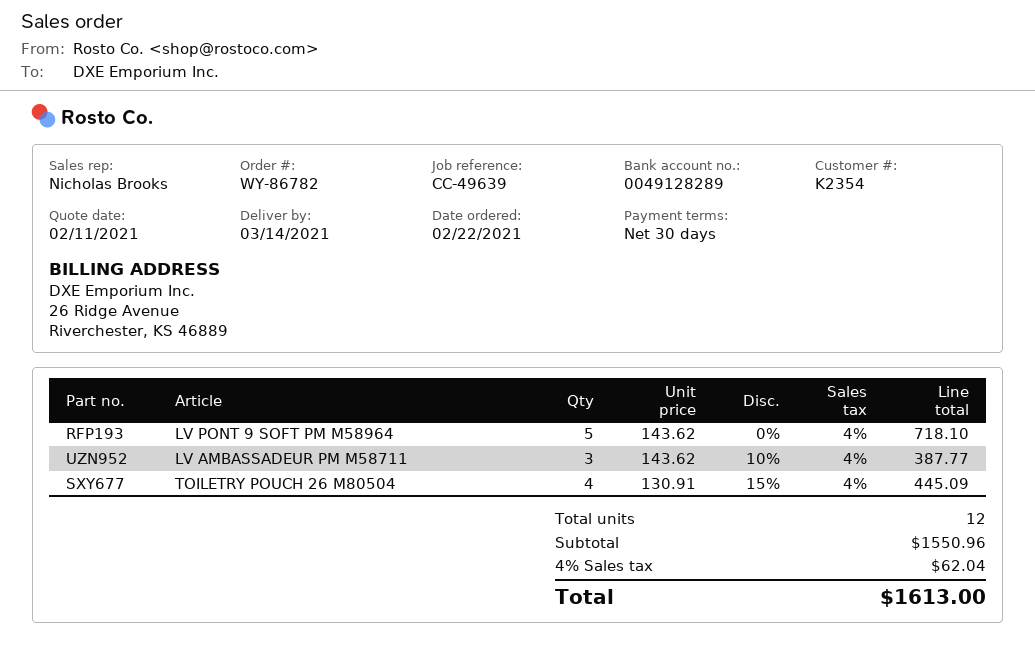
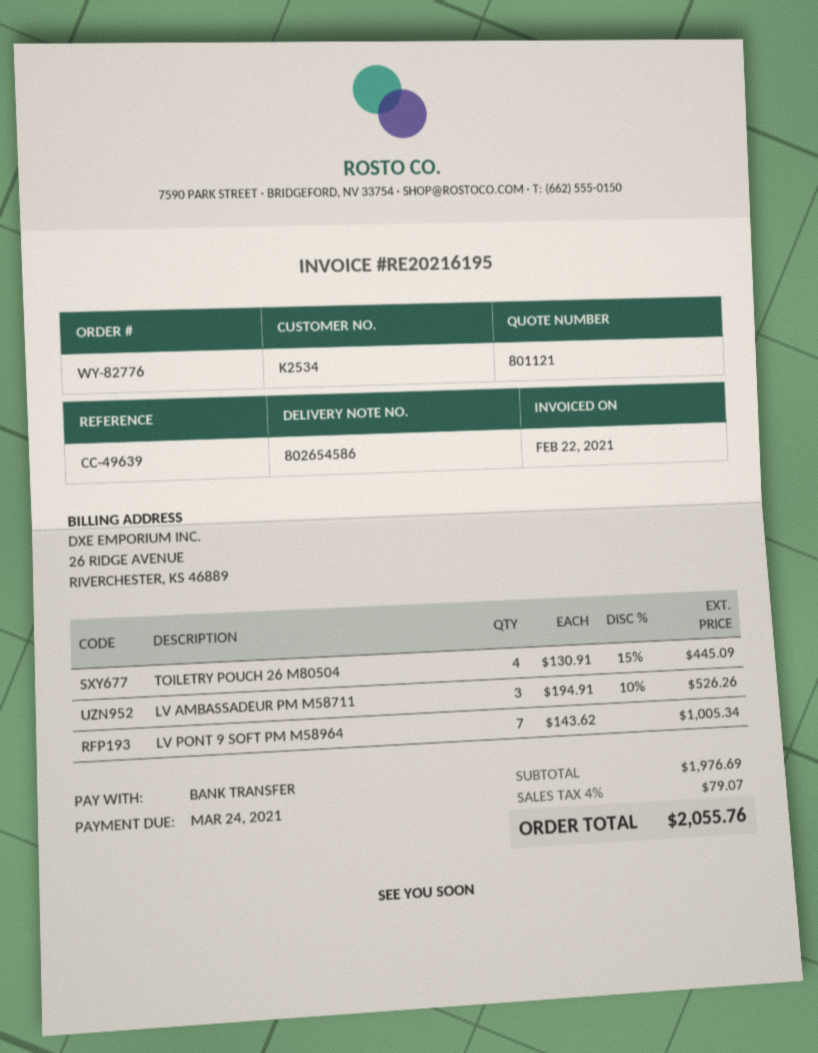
order number: WY-86782 -> WY-82776
customer number: K2354 -> K2534
LV PONT 9 SOFT PM M58964: 5 x 143.62 = 718.10 -> 7 x 143.62 = 1005.34
LV AMBASSADEUR PM M58711: 3 x 143.62 - 10% = 387.77 -> 3 x 194.91 - 10% = 526.26
subtotal: 1550.96 -> 1976.69
tax: 4% = 62.04 -> 4% = 79.07
total: 1613.00 -> 2055.76

